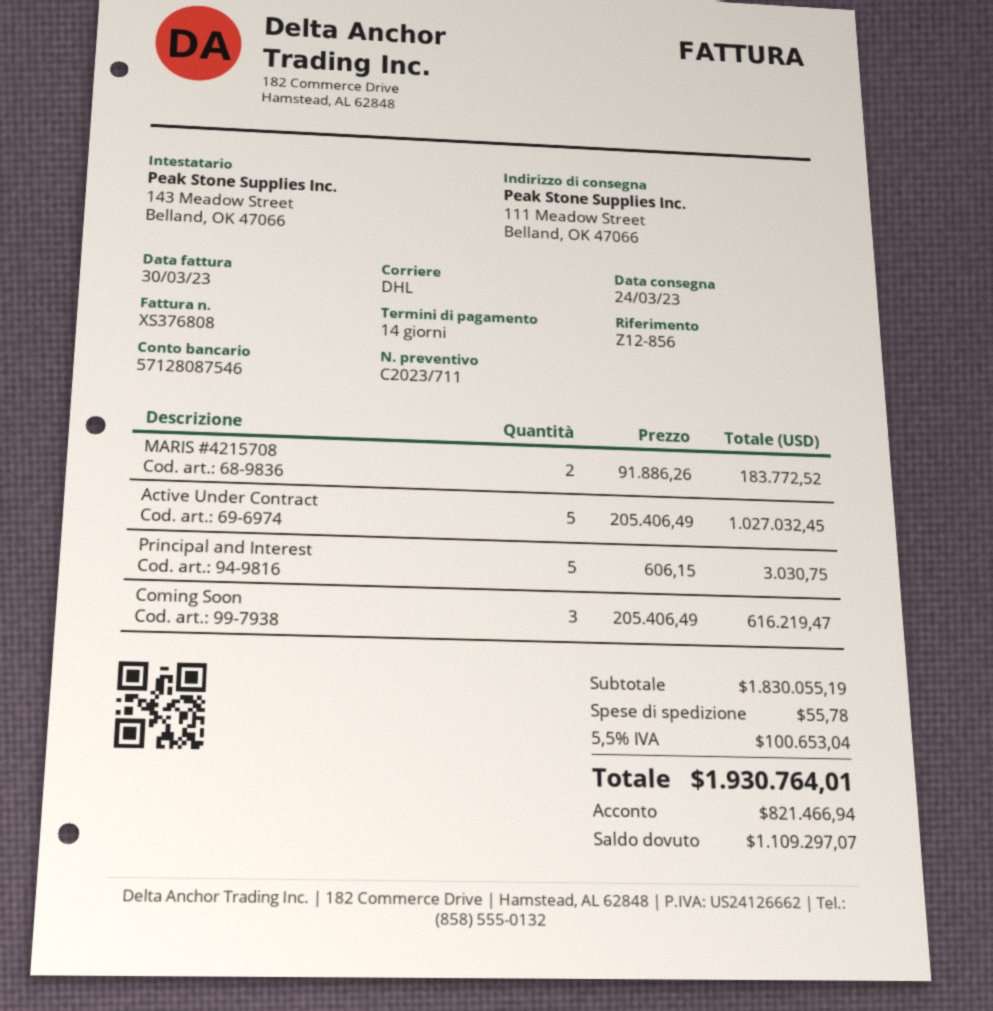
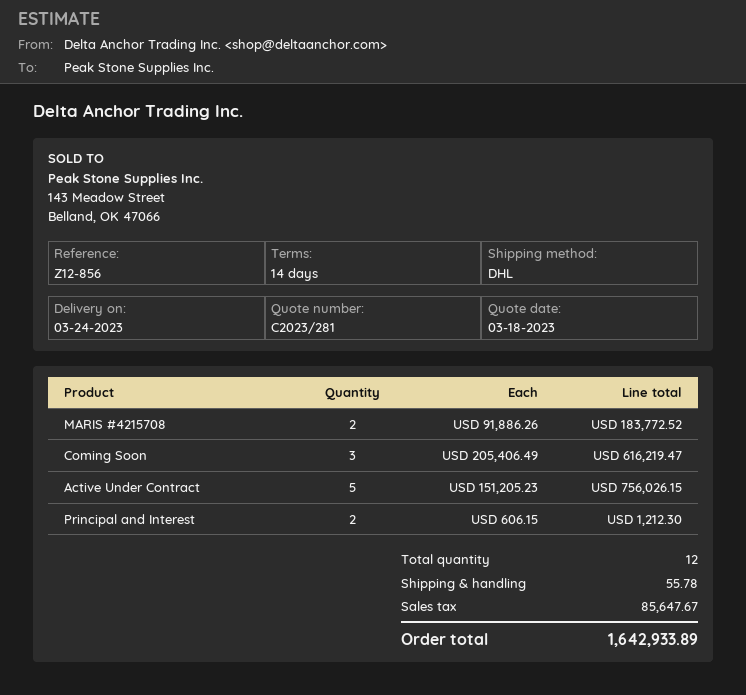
quote number: C2023/711 -> C2023/281
Active Under Contract: 5 x 205406.49 = 1027032.45 -> 5 x 151205.23 = 756026.15
Principal and Interest: 5 x 606.15 = 3030.75 -> 2 x 606.15 = 1212.30
tax: 100653.04 -> 85647.67
total: 1930764.01 -> 1642933.89

